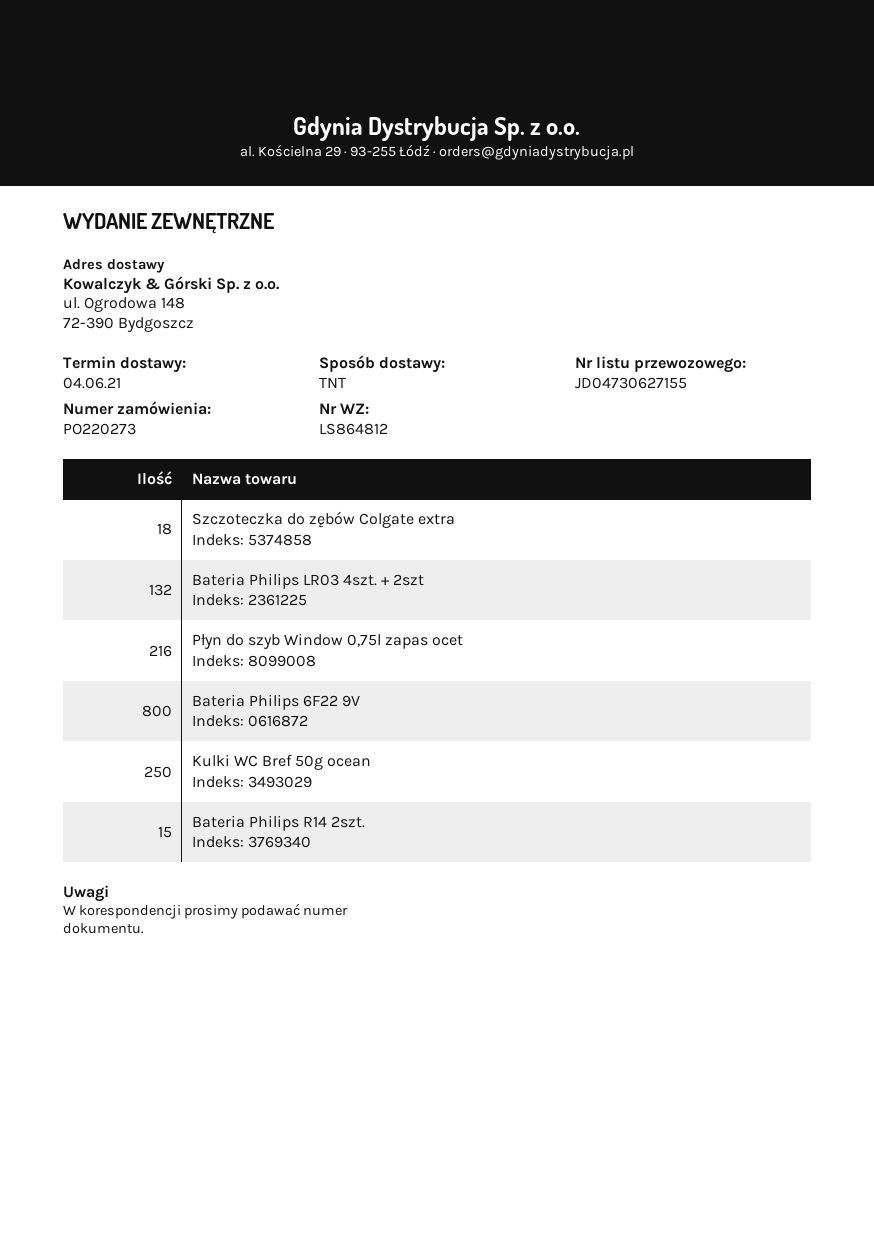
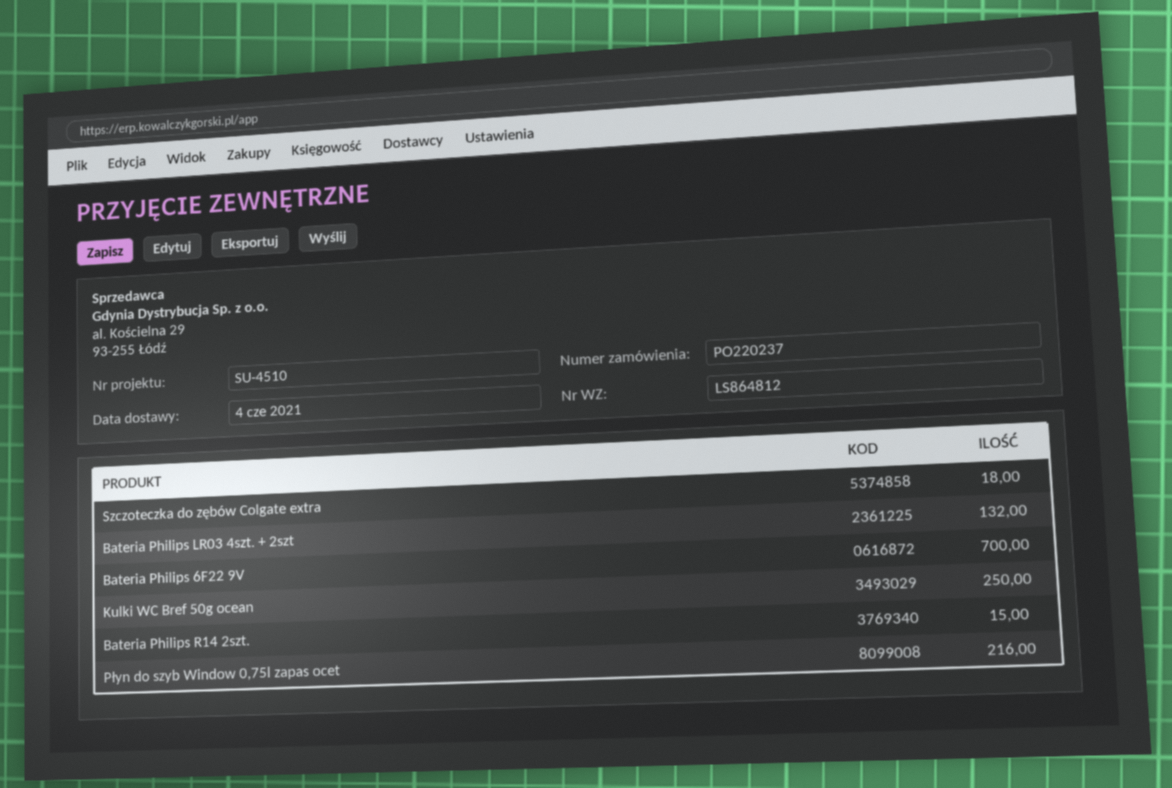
order number: PO220273 -> PO220237
Bateria Philips 6F22 9V: 800 -> 700

